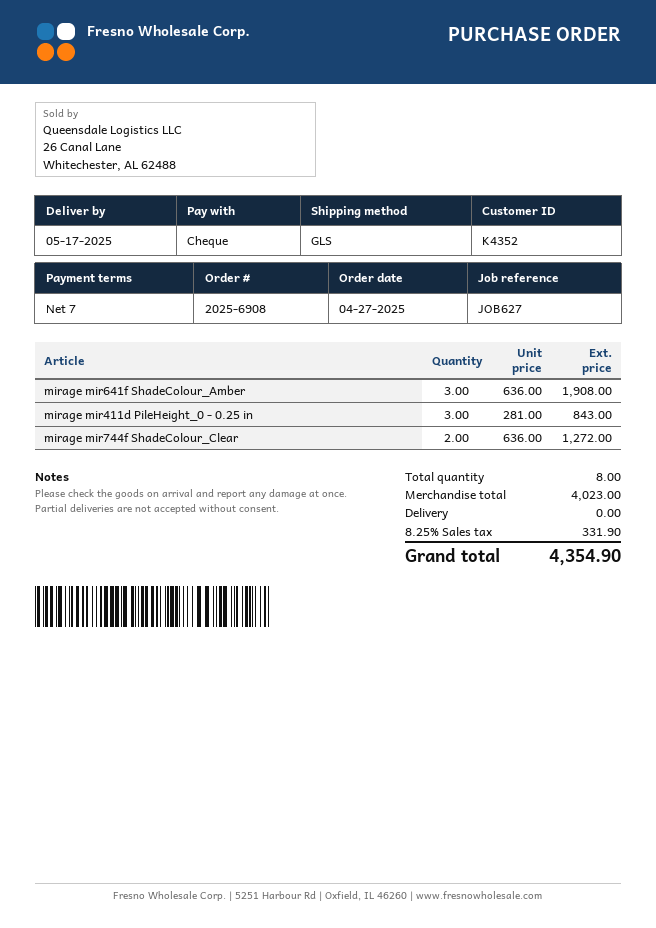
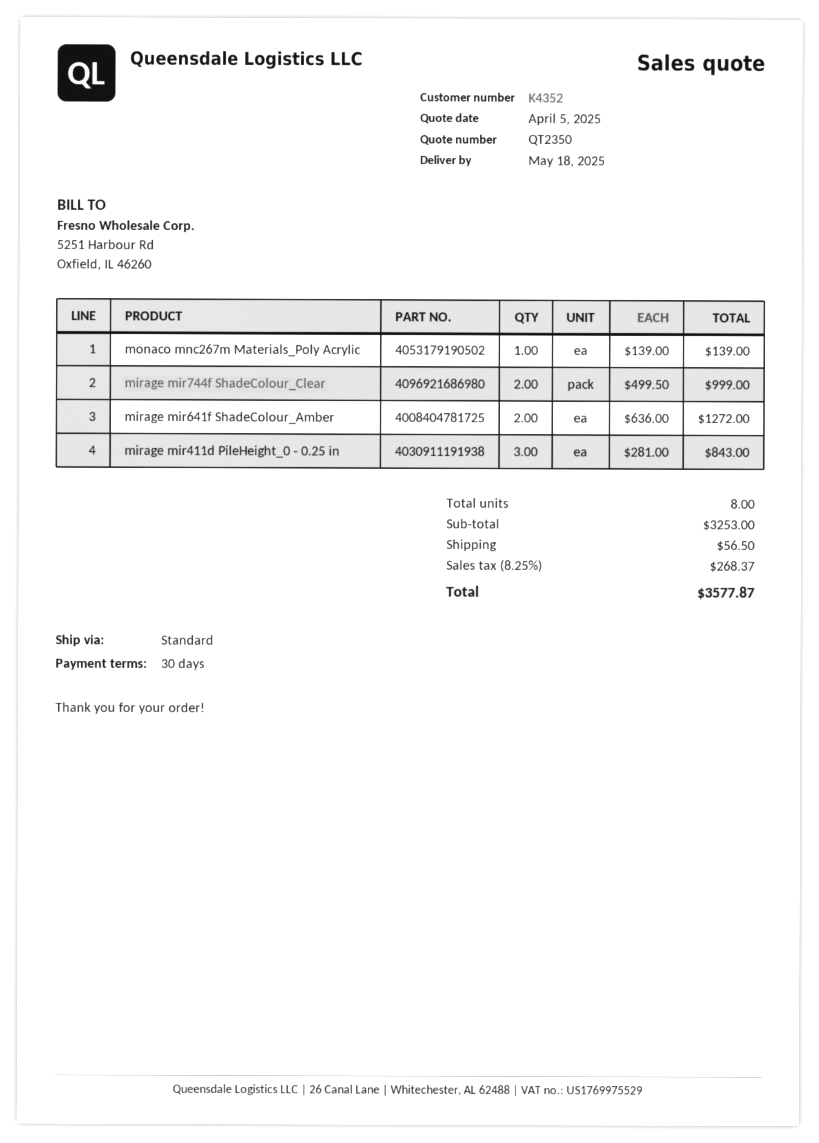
delivery date: 2025-05-17 -> 2025-05-18
payment terms: 7 days -> 30 days
shipping method: GLS -> standard
mirage mir641f ShadeColour_Amber: 3 x 636.00 = 1908.00 -> 2 x 636.00 = 1272.00
mirage mir744f ShadeColour_Clear: 2 x 636.00 = 1272.00 -> 2 x 499.50 = 999.00
monaco mnc267m Materials_Poly Acrylic: none -> 1 x 139.00 = 139.00
subtotal: 4023.00 -> 3253.00
shipping: 0.00 -> 56.50
tax: 8.25% = 331.90 -> 8.25% = 268.37
total: 4354.90 -> 3577.87

